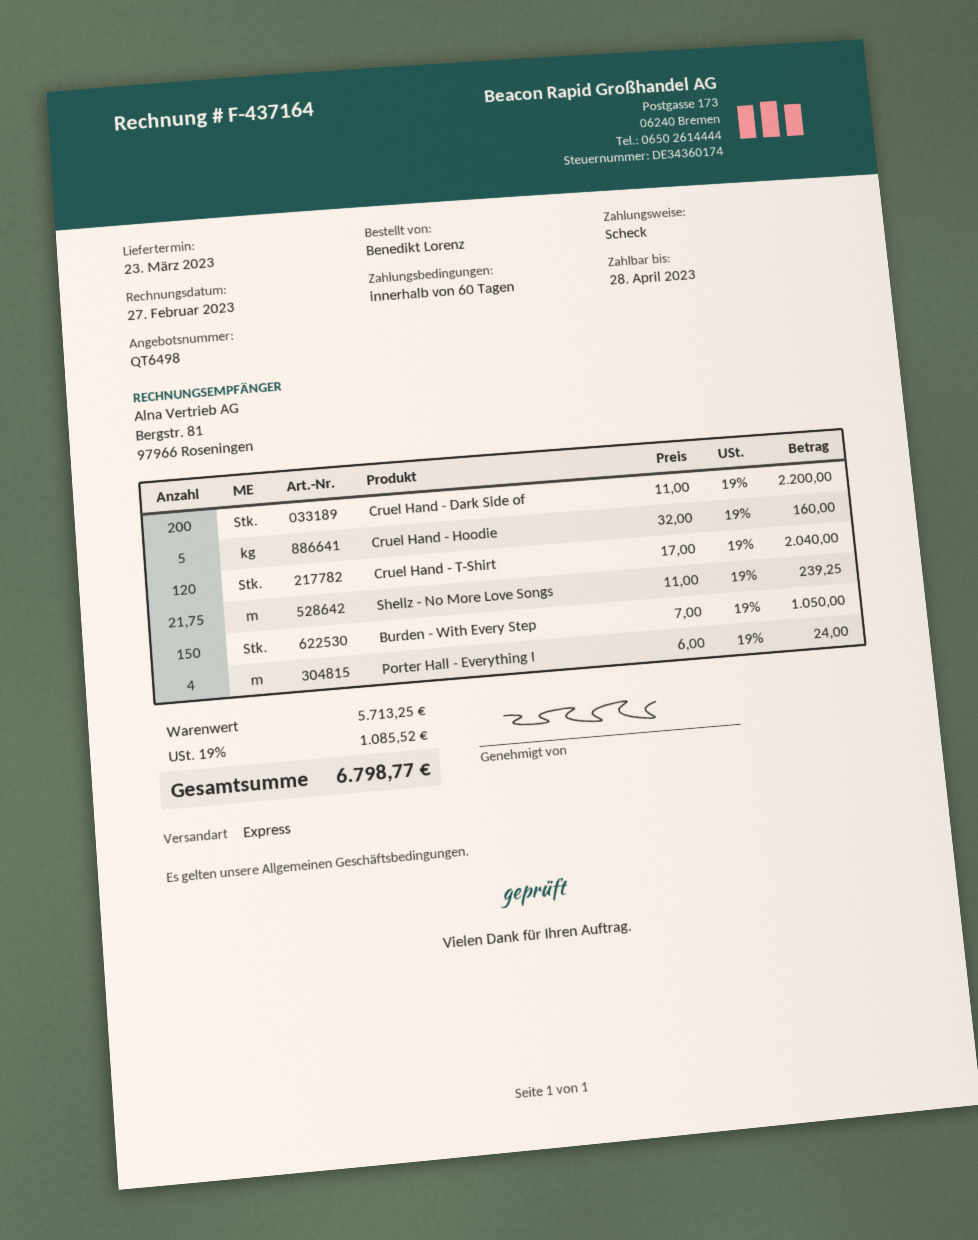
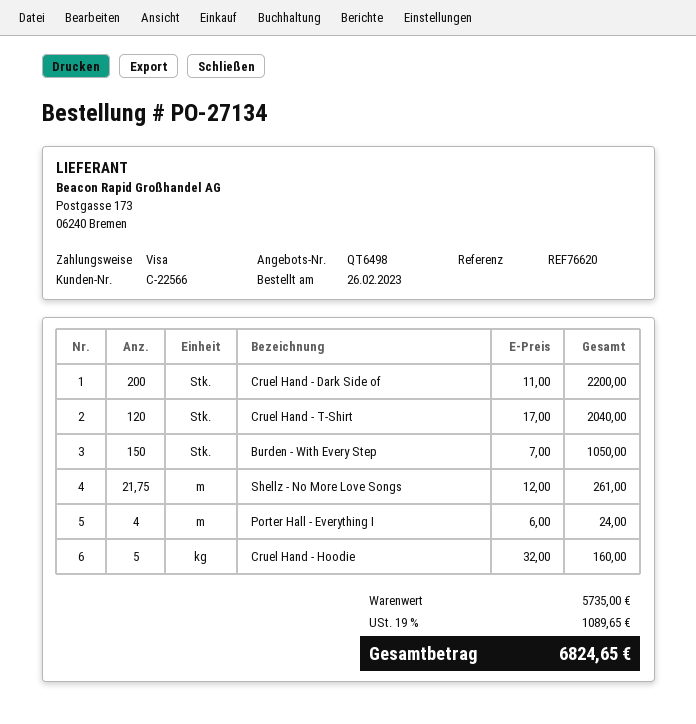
payment method: cheque -> Visa
Shellz - No More Love Songs: 21.75 x 11.00 = 239.25 -> 21.75 x 12.00 = 261.00
subtotal: 5713.25 -> 5735.00
tax: 19% = 1085.52 -> 19% = 1089.65
total: 6798.77 -> 6824.65

